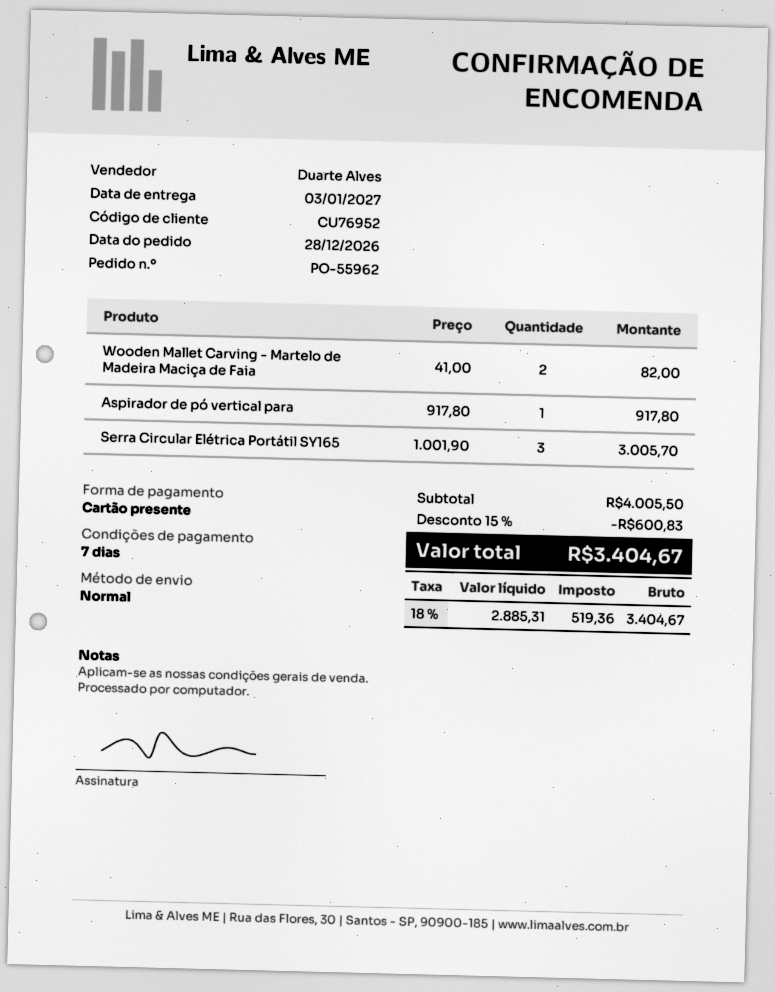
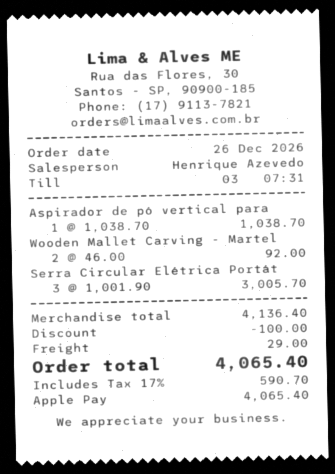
order date: 2026-12-28 -> 2026-12-26
sales rep: Duarte Alves -> Henrique Azevedo
payment method: gift card -> Apple Pay
Wooden Mallet Carving - Martelo de Madeira Maciça de Faia: 2 x 41.00 = 82.00 -> 2 x 46.00 = 92.00
Aspirador de pó vertical para: 1 x 917.80 = 917.80 -> 1 x 1038.70 = 1038.70
subtotal: 4005.50 -> 4136.40
discount: 600.83 -> 100.00
shipping: none -> 29.00
tax: 18% = 519.36 -> 17% = 590.70
total: 3404.67 -> 4065.40

